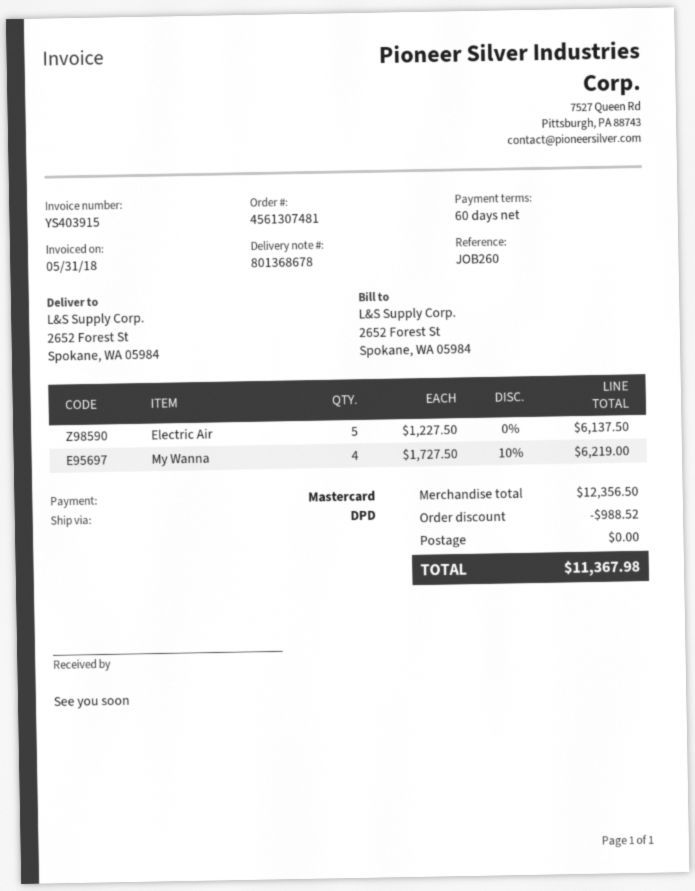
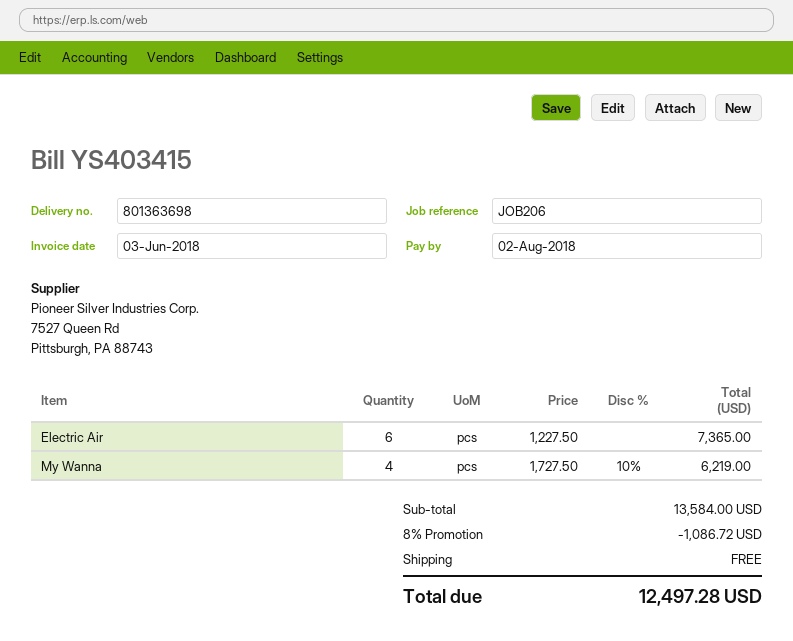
delivery note number: 801368678 -> 801363698
invoice number: YS403915 -> YS403415
invoice date: 2018-05-31 -> 2018-06-03
reference: JOB260 -> JOB206
Electric Air: 5 x 1227.50 = 6137.50 -> 6 x 1227.50 = 7365.00
subtotal: 12356.50 -> 13584.00
discount: 988.52 -> 1086.72
total: 11367.98 -> 12497.28

